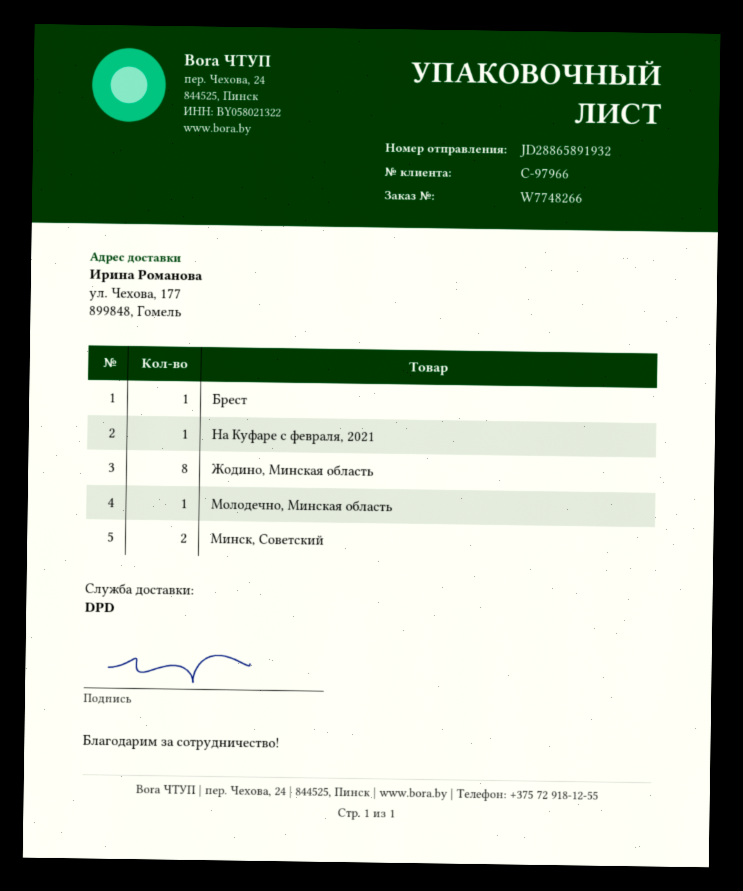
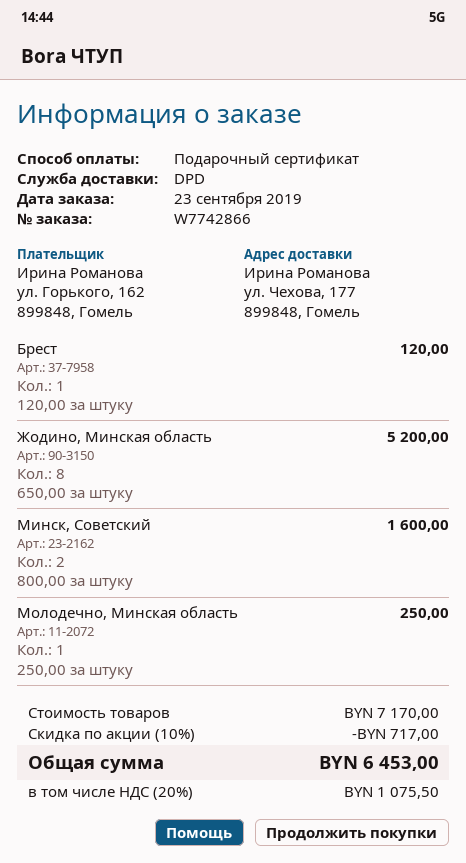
order number: W7748266 -> W7742866
На Куфаре с февраля, 2021: 1 -> none

